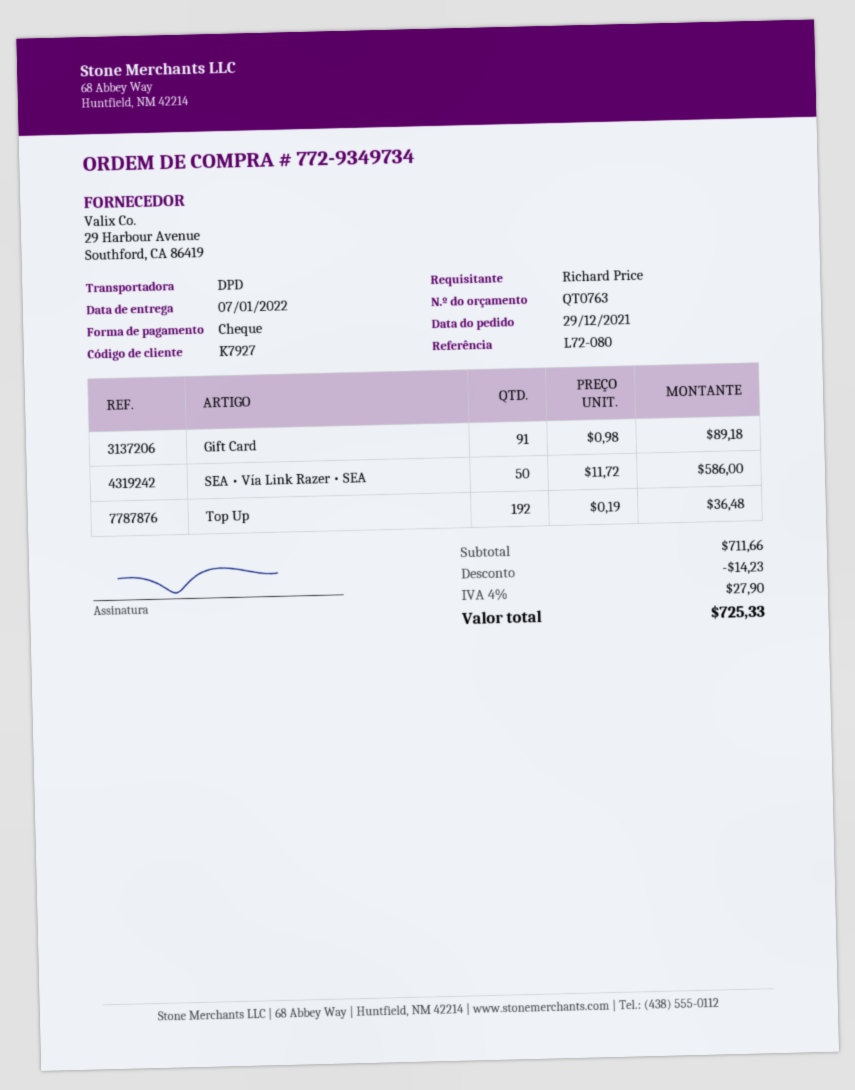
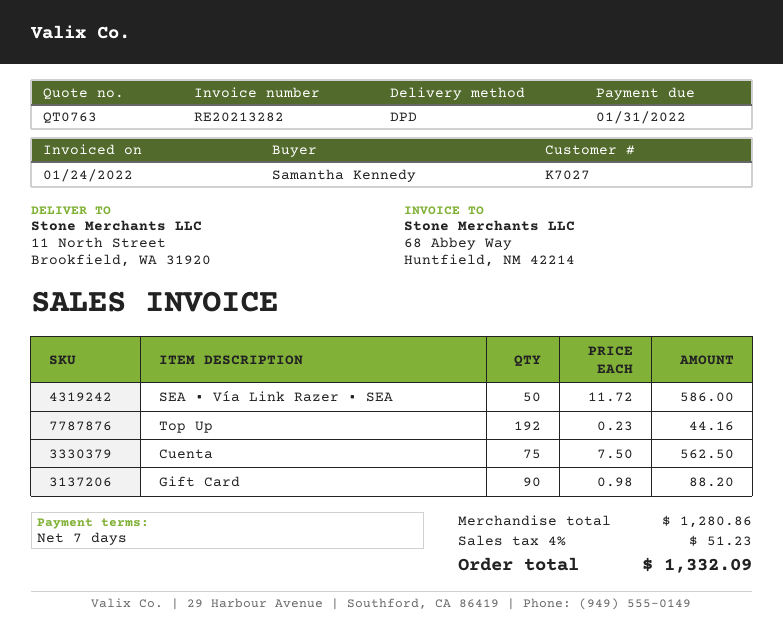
customer number: K7927 -> K7027
ordered by: Richard Price -> Samantha Kennedy
Gift Card: 91 x 0.98 = 89.18 -> 90 x 0.98 = 88.20
Top Up: 192 x 0.19 = 36.48 -> 192 x 0.23 = 44.16
Cuenta: none -> 75 x 7.50 = 562.50
subtotal: 711.66 -> 1280.86
discount: 14.23 -> none
tax: 4% = 27.90 -> 4% = 51.23
total: 725.33 -> 1332.09

